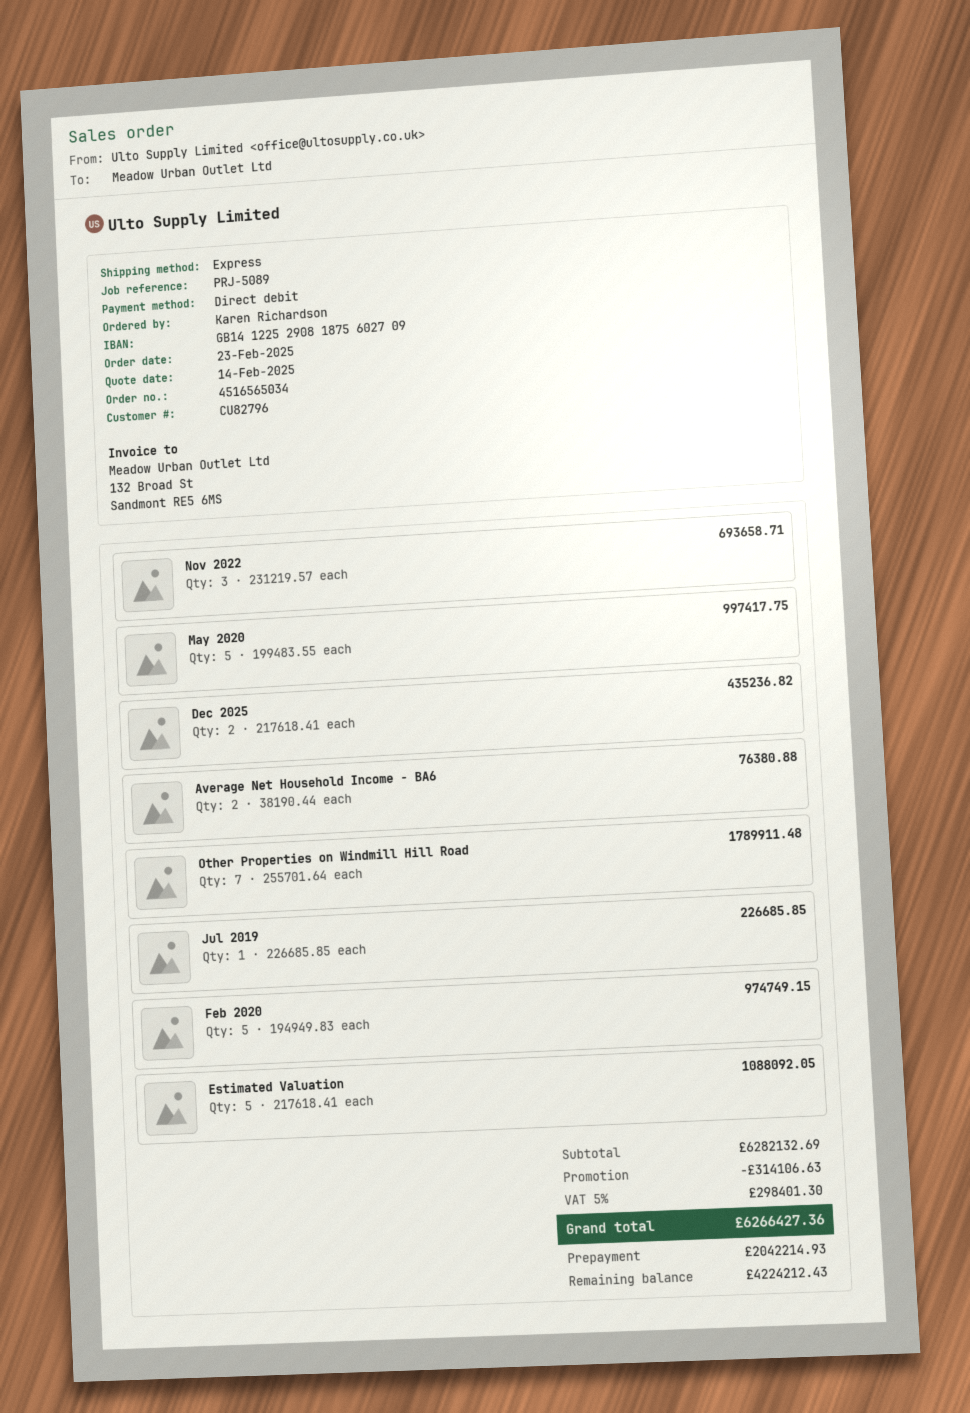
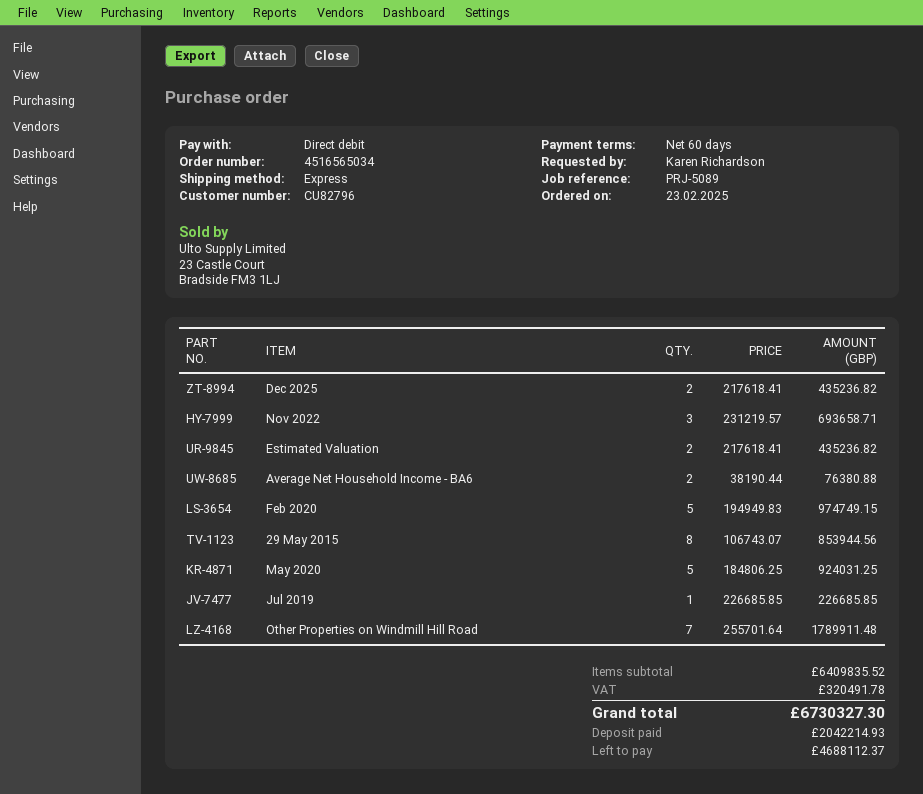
May 2020: 5 x 199483.55 = 997417.75 -> 5 x 184806.25 = 924031.25
Estimated Valuation: 5 x 217618.41 = 1088092.05 -> 2 x 217618.41 = 435236.82
29 May 2015: none -> 8 x 106743.07 = 853944.56
subtotal: 6282132.69 -> 6409835.52
discount: 314106.63 -> none
tax: 298401.30 -> 320491.78
total: 6266427.36 -> 6730327.30
balance: 4224212.43 -> 4688112.37

